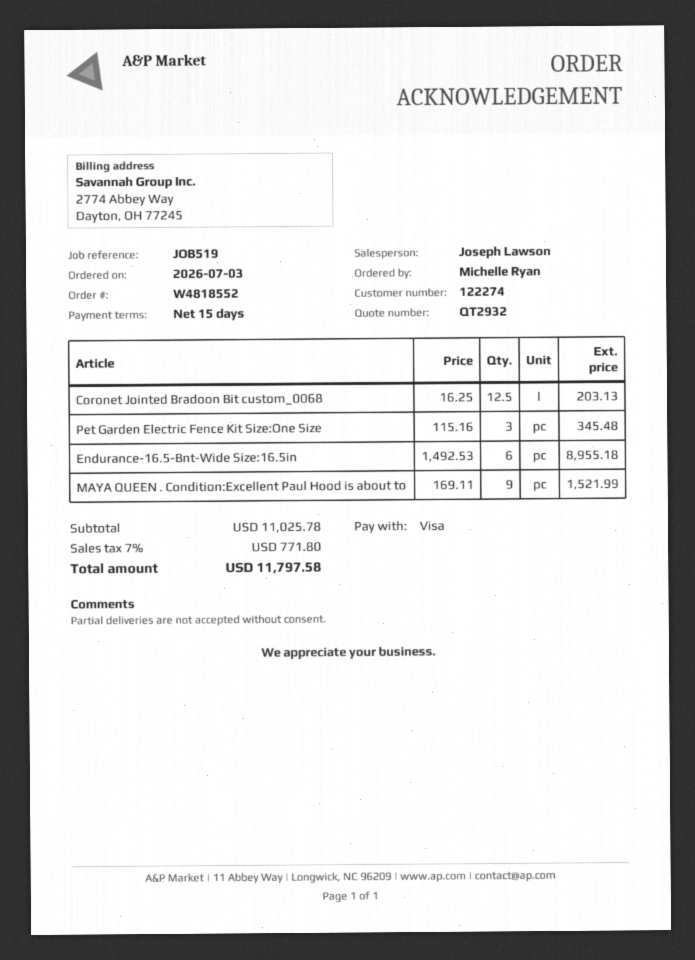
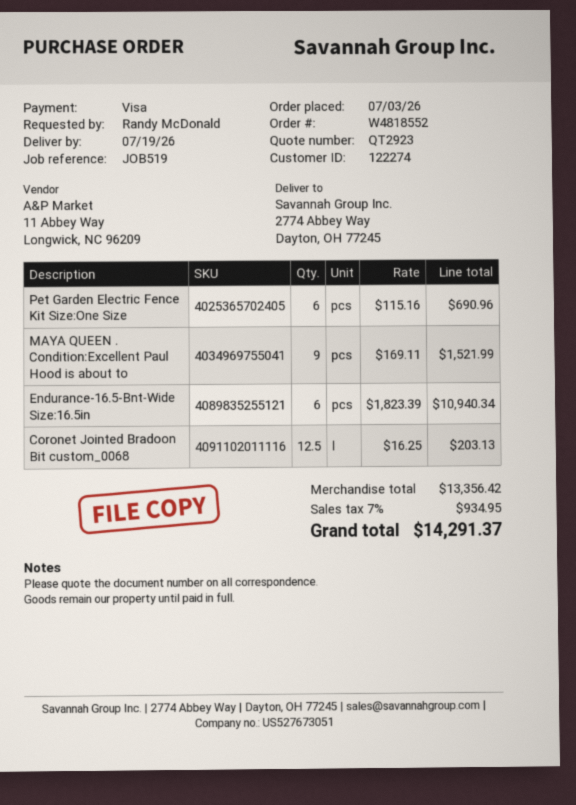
quote number: QT2932 -> QT2923
ordered by: Michelle Ryan -> Randy McDonald
Pet Garden Electric Fence Kit Size:One Size: 3 x 115.16 = 345.48 -> 6 x 115.16 = 690.96
Endurance-16.5-Bnt-Wide Size:16.5in: 6 x 1492.53 = 8955.18 -> 6 x 1823.39 = 10940.34
subtotal: 11025.78 -> 13356.42
tax: 7% = 771.80 -> 7% = 934.95
total: 11797.58 -> 14291.37

